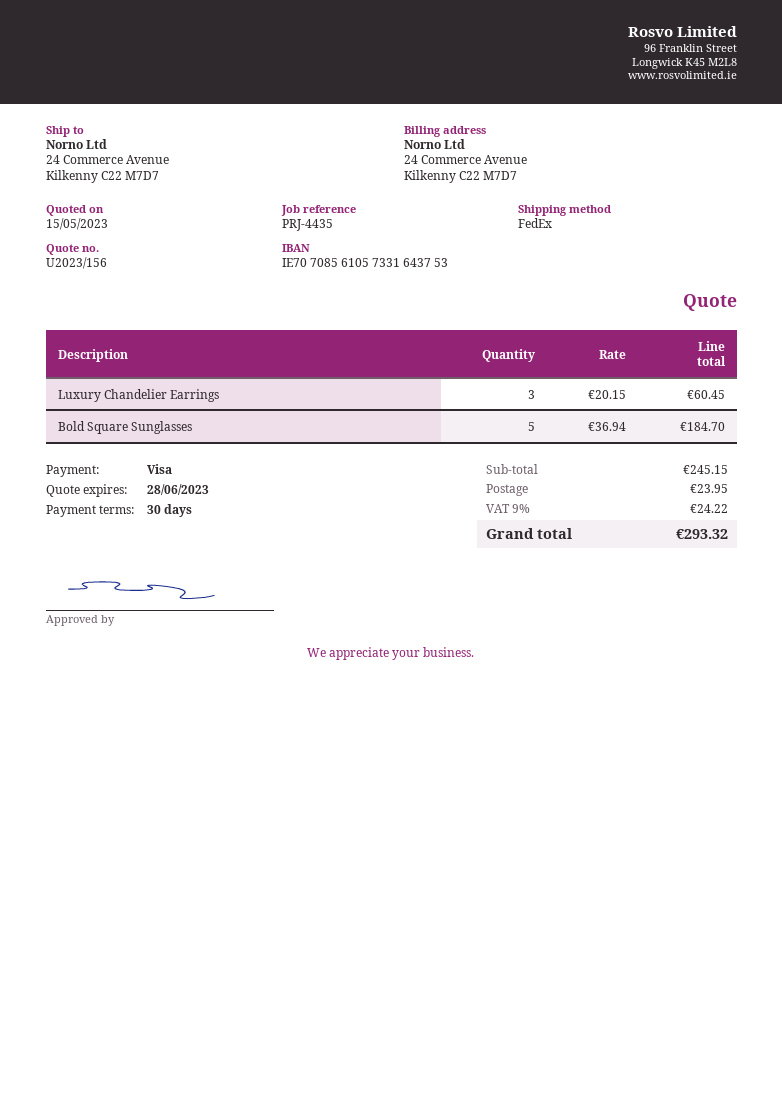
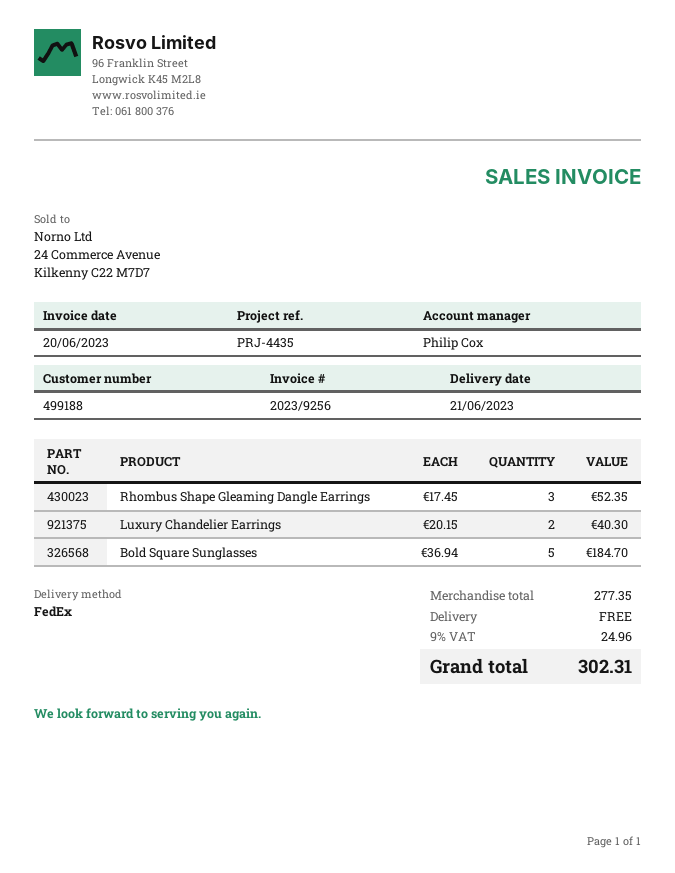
Luxury Chandelier Earrings: 3 x 20.15 = 60.45 -> 2 x 20.15 = 40.30
Rhombus Shape Gleaming Dangle Earrings: none -> 3 x 17.45 = 52.35
subtotal: 245.15 -> 277.35
shipping: 23.95 -> 0.00
tax: 9% = 24.22 -> 9% = 24.96
total: 293.32 -> 302.31

